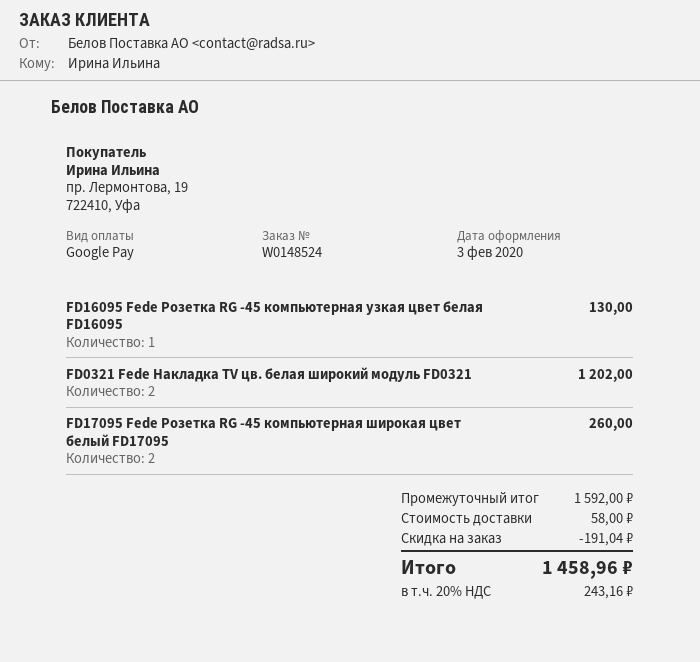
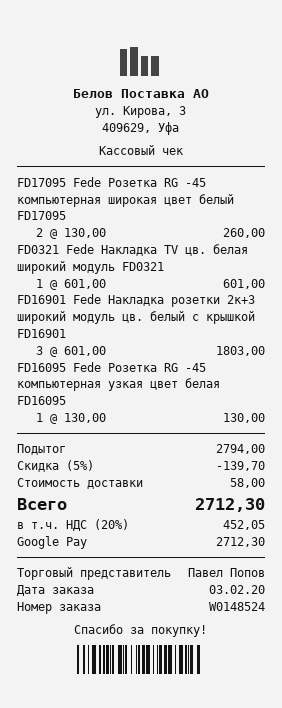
FD0321 Fede Накладка TV цв. белая широкий модуль FD0321: 2 for 1202.00 -> 1 for 601.00
FD16901 Fede Накладка розетки 2к+3 широкий модуль цв. белый с крышкой FD16901: none -> 3 for 1803.00
subtotal: 1592.00 -> 2794.00
discount: 191.04 -> 139.70
tax: 20% = 243.16 -> 20% = 452.05
total: 1458.96 -> 2712.30

